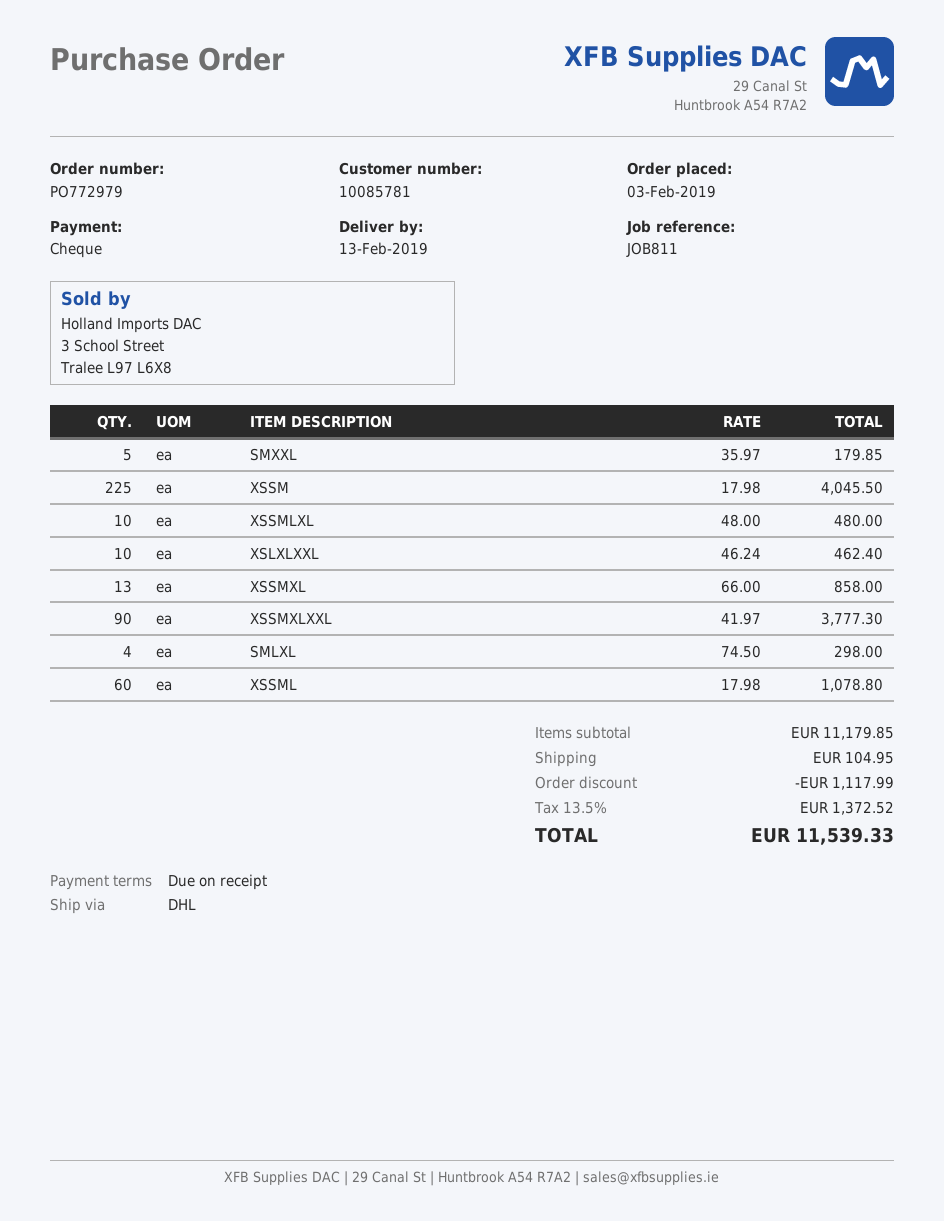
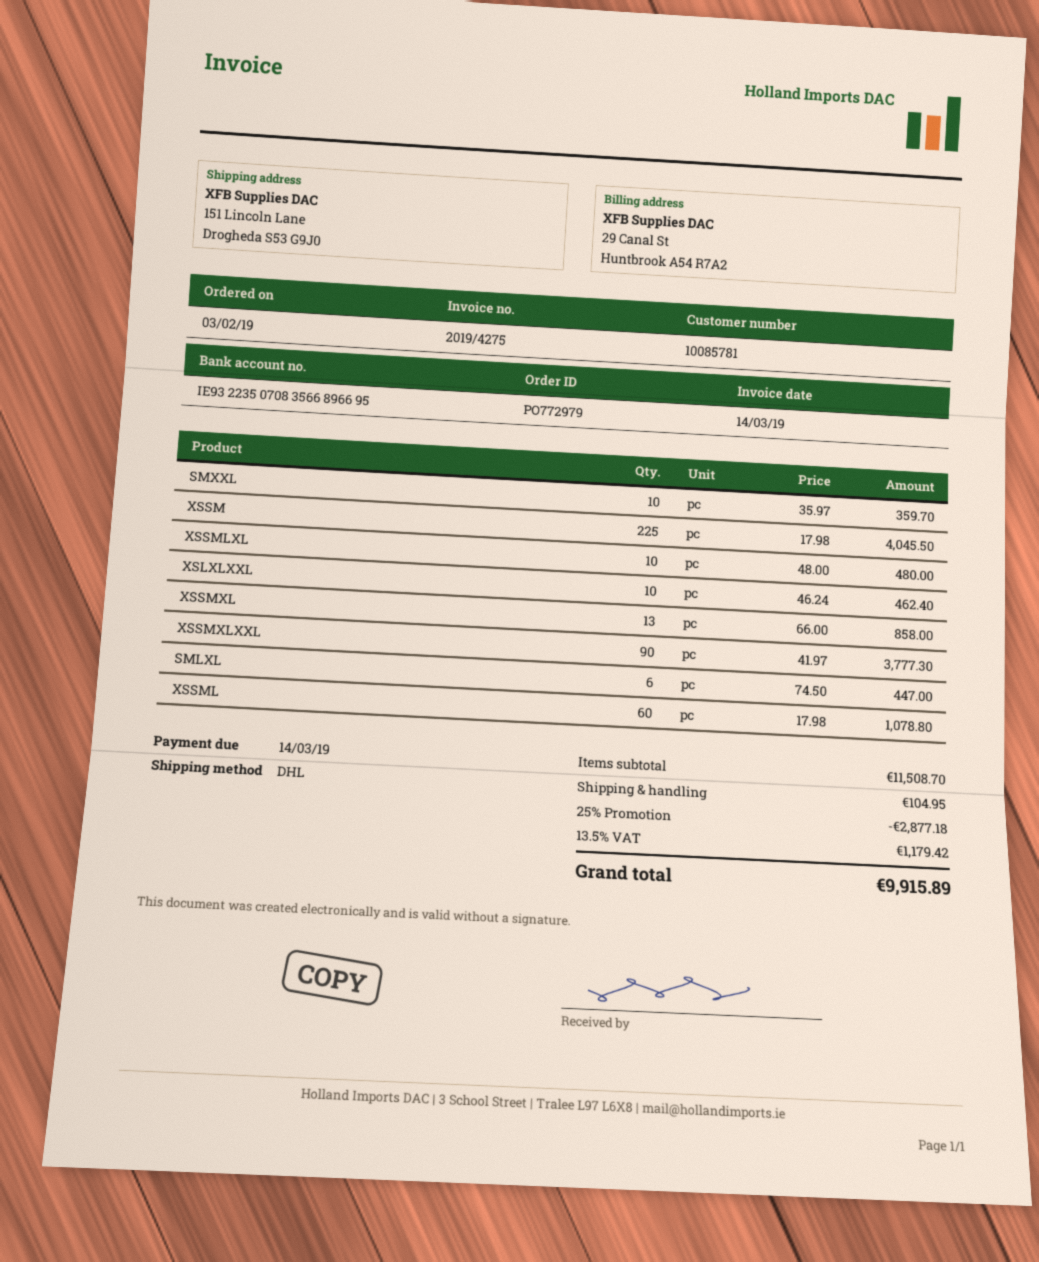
SMXXL: 5 x 35.97 = 179.85 -> 10 x 35.97 = 359.70
SMLXL: 4 x 74.50 = 298.00 -> 6 x 74.50 = 447.00
subtotal: 11179.85 -> 11508.70
discount: 1117.99 -> 2877.18
tax: 13.5% = 1372.52 -> 13.5% = 1179.42
total: 11539.33 -> 9915.89

